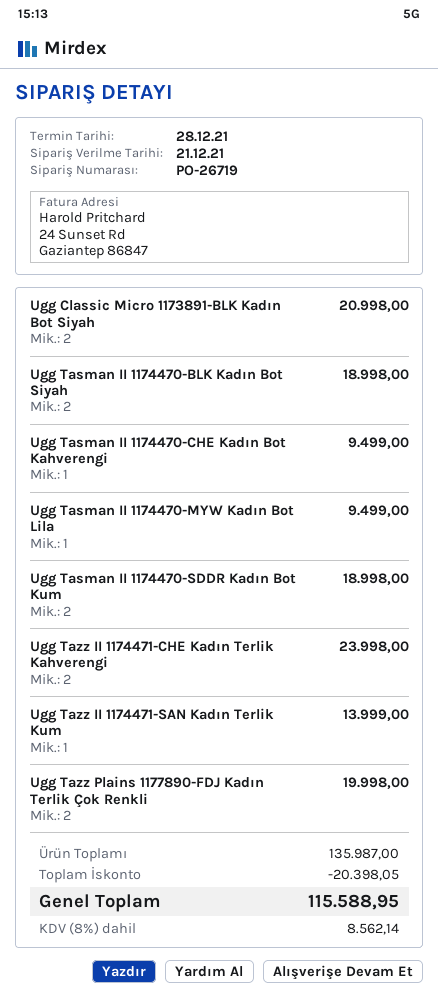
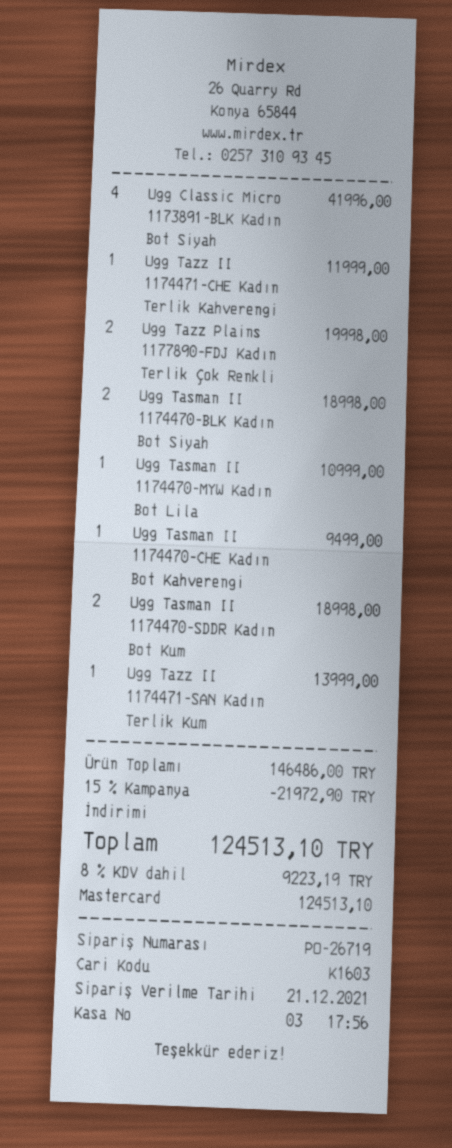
Ugg Classic Micro 1173891-BLK Kadın Bot Siyah: 2 for 20998.00 -> 4 for 41996.00
Ugg Tasman II 1174470-MYW Kadın Bot Lila: 1 for 9499.00 -> 1 for 10999.00
Ugg Tazz II 1174471-CHE Kadın Terlik Kahverengi: 2 for 23998.00 -> 1 for 11999.00
subtotal: 135987.00 -> 146486.00
discount: 20398.05 -> 21972.90
tax: 8% = 8562.14 -> 8% = 9223.19
total: 115588.95 -> 124513.10

